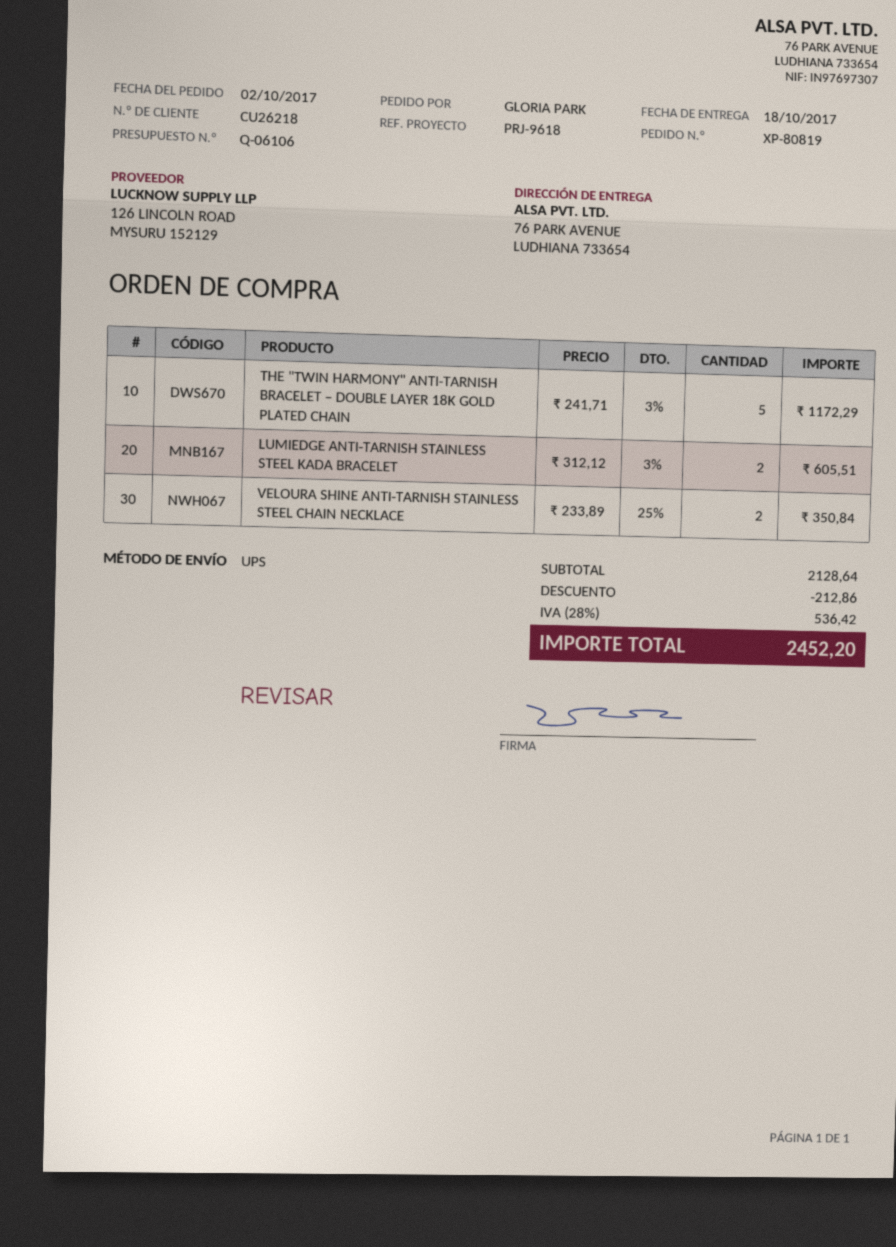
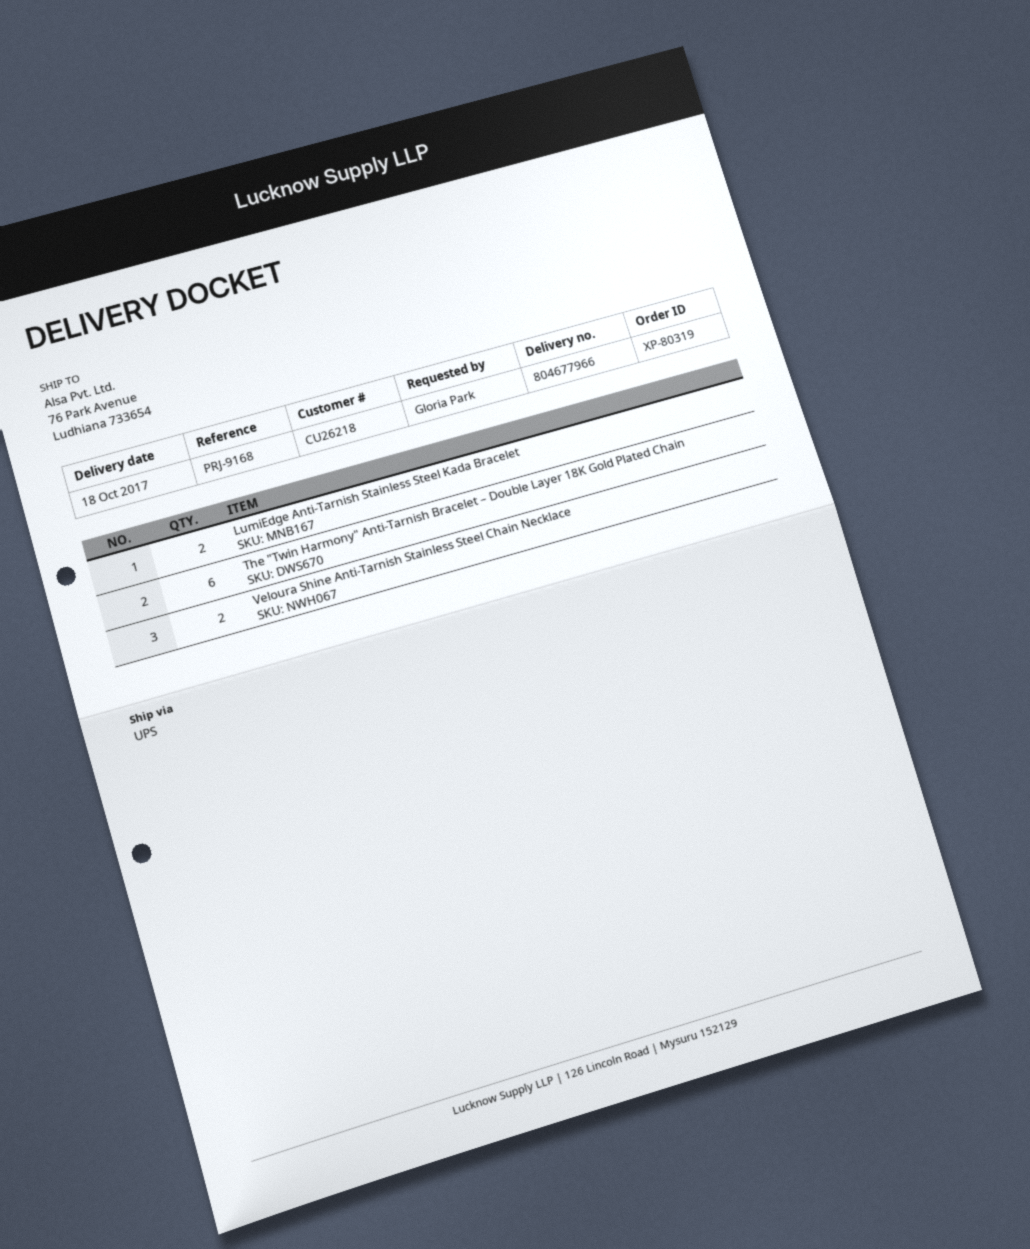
order number: XP-80819 -> XP-80319
reference: PRJ-9618 -> PRJ-9168
THE "TWIN HARMONY" ANTI-TARNISH BRACELET – DOUBLE LAYER 18K GOLD PLATED CHAIN: 5 -> 6

